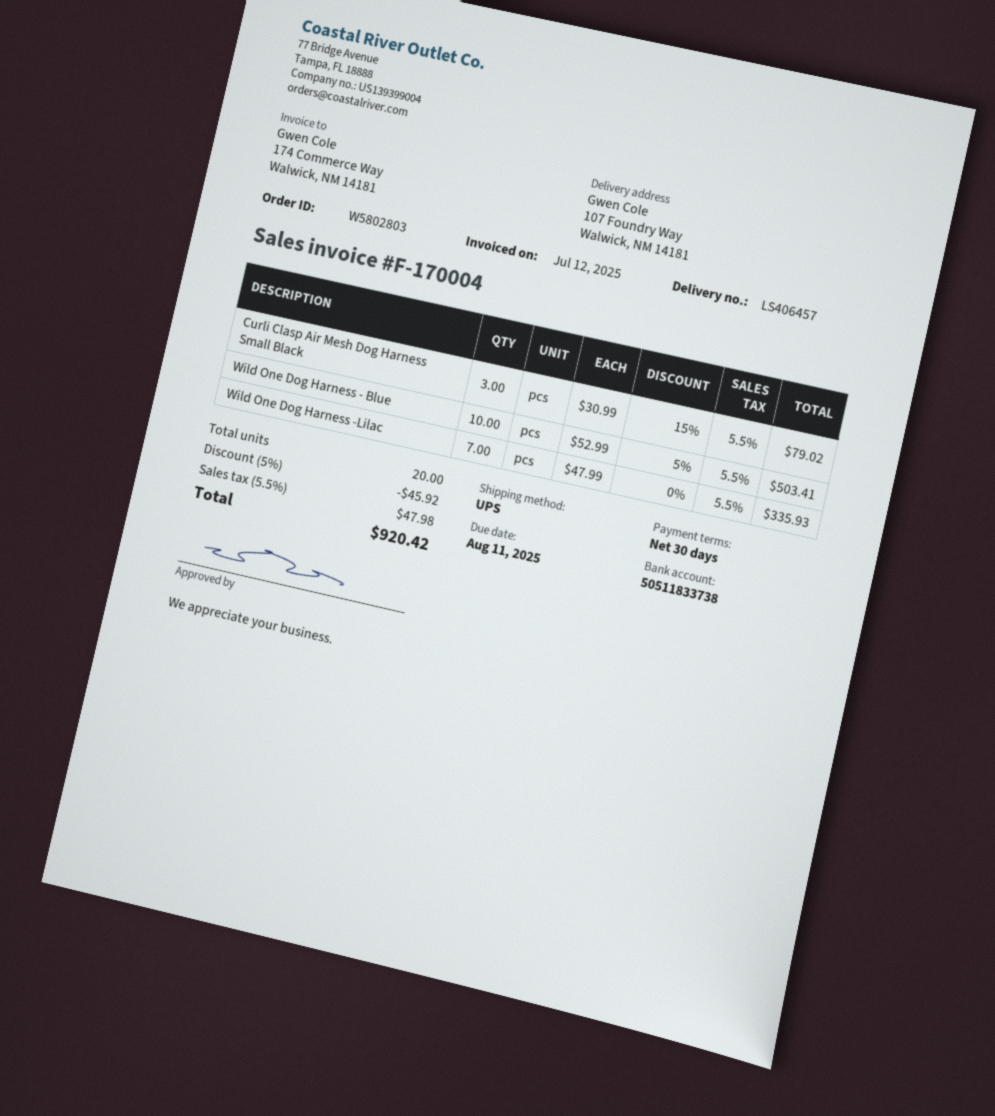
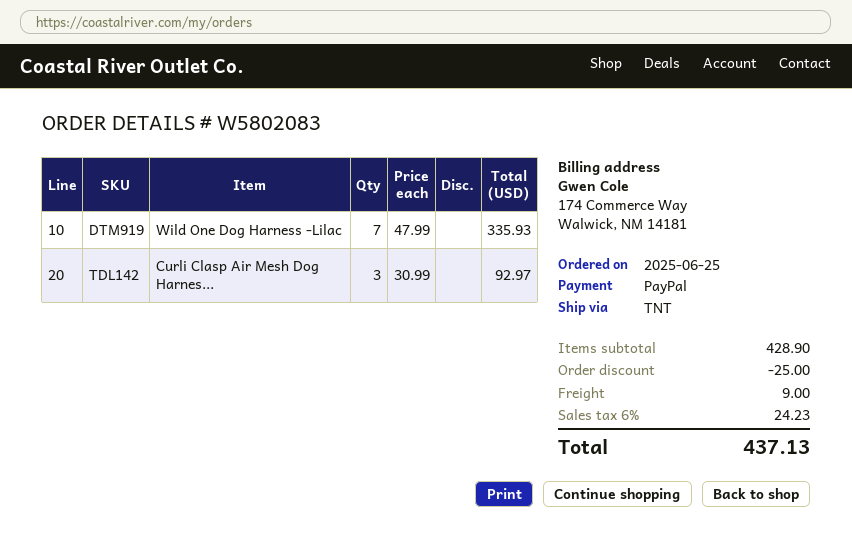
order number: W5802803 -> W5802083
shipping method: UPS -> TNT
Curli Clasp Air Mesh Dog Harness Small Black: 3 x 30.99 - 15% = 79.02 -> 3 x 30.99 = 92.97
Wild One Dog Harness - Blue: 10 x 52.99 - 5% = 503.41 -> none
discount: 45.92 -> 25.00
shipping: none -> 9.00
tax: 5.5% = 47.98 -> 6% = 24.23
total: 920.42 -> 437.13

